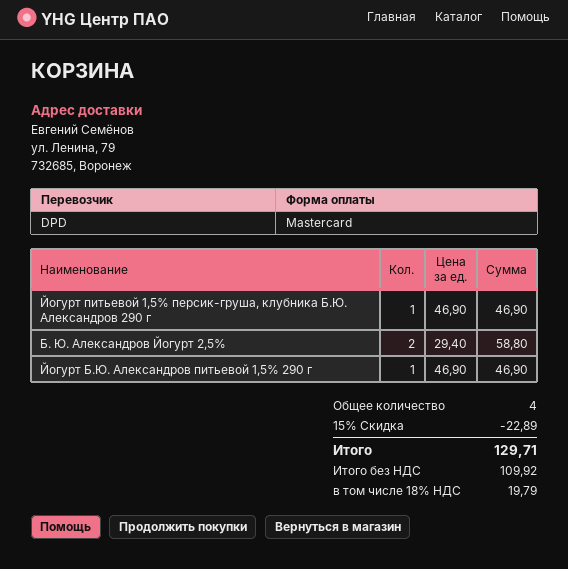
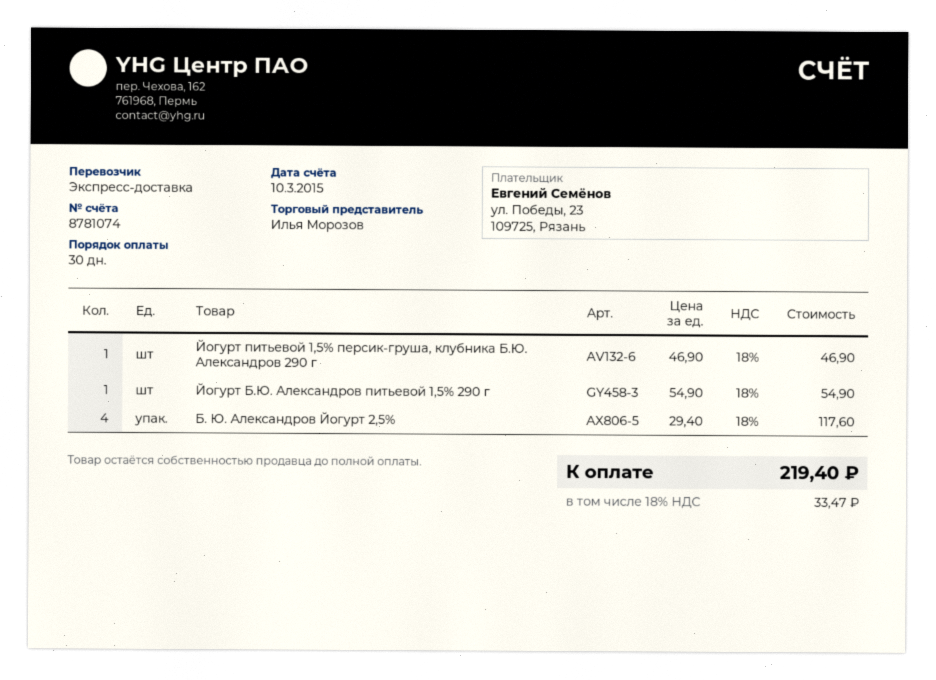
shipping method: DPD -> express
Б. Ю. Александров Йогурт 2,5%: 2 x 29.40 = 58.80 -> 4 x 29.40 = 117.60
Йогурт Б.Ю. Александров питьевой 1,5% 290 г: 1 x 46.90 = 46.90 -> 1 x 54.90 = 54.90
discount: 15% = 22.89 -> none
tax: 18% = 19.79 -> 18% = 33.47
total: 129.71 -> 219.40

